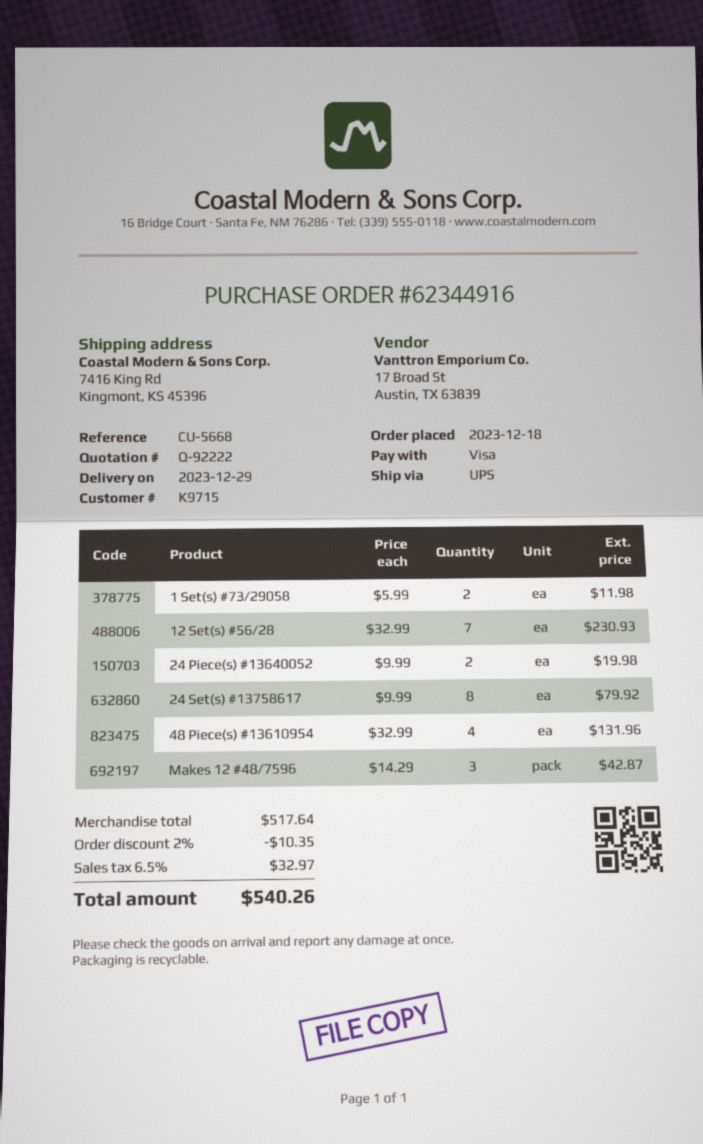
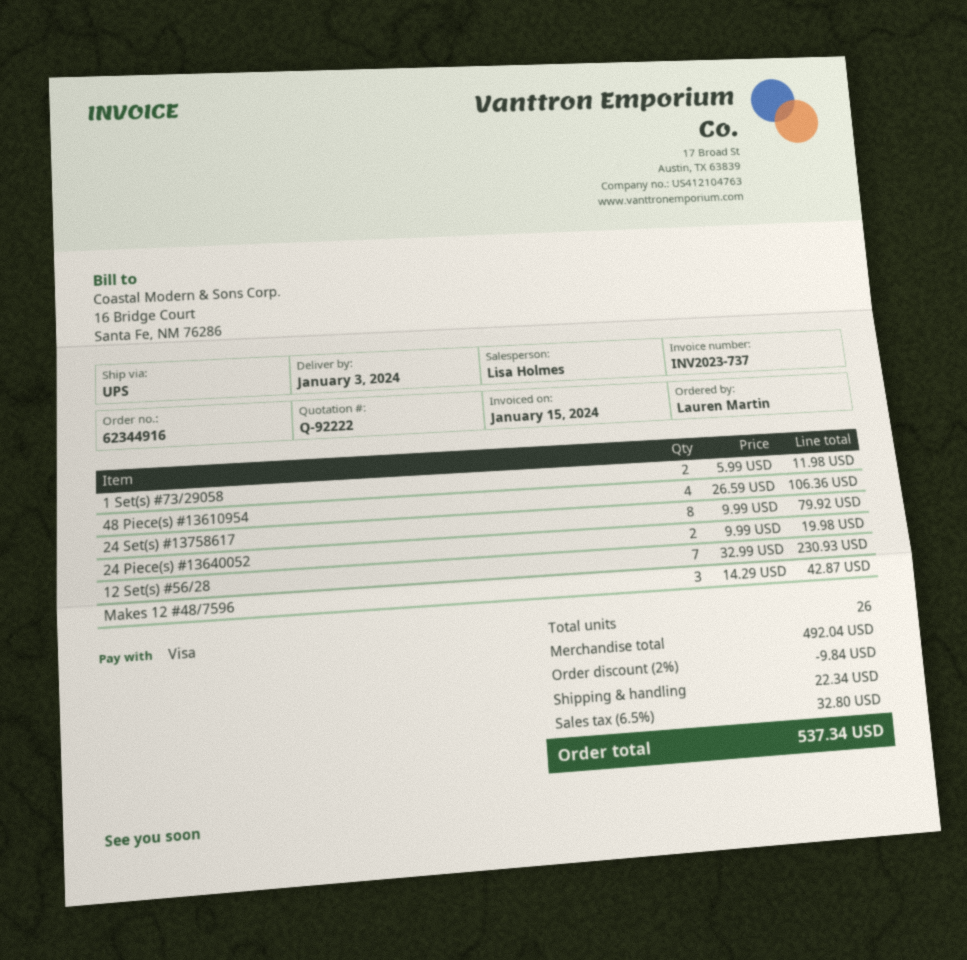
delivery date: 2023-12-29 -> 2024-01-03
48 Piece(s) #13610954: 4 x 32.99 = 131.96 -> 4 x 26.59 = 106.36
subtotal: 517.64 -> 492.04
discount: 2% = 10.35 -> 2% = 9.84
shipping: none -> 22.34
tax: 6.5% = 32.97 -> 6.5% = 32.80
total: 540.26 -> 537.34

